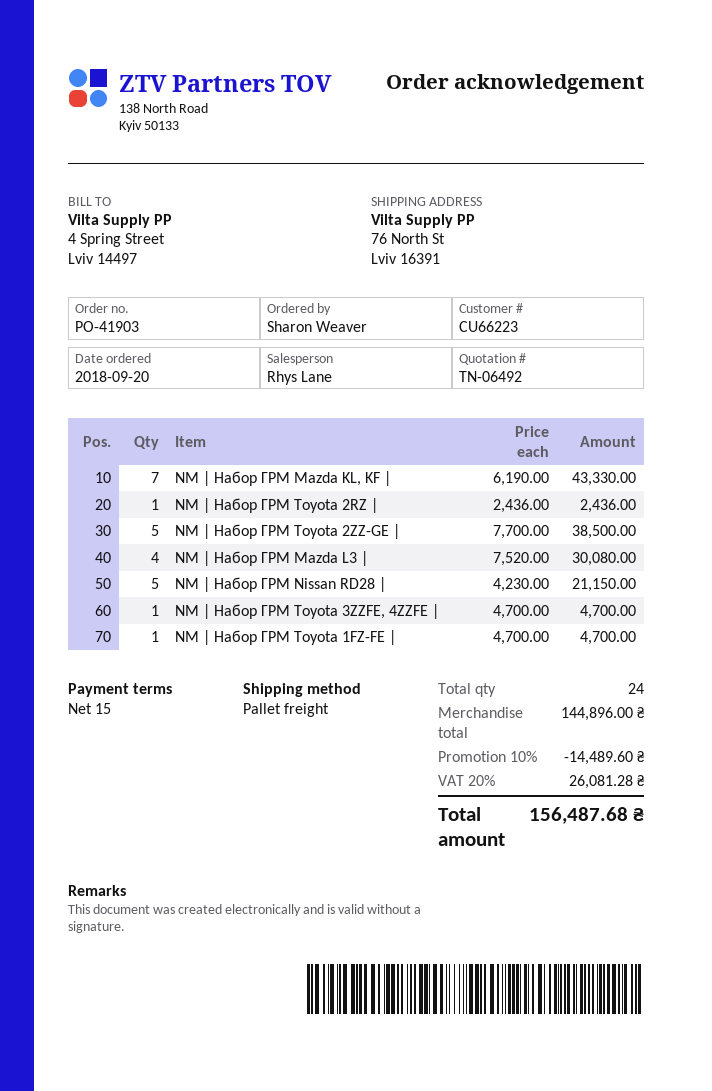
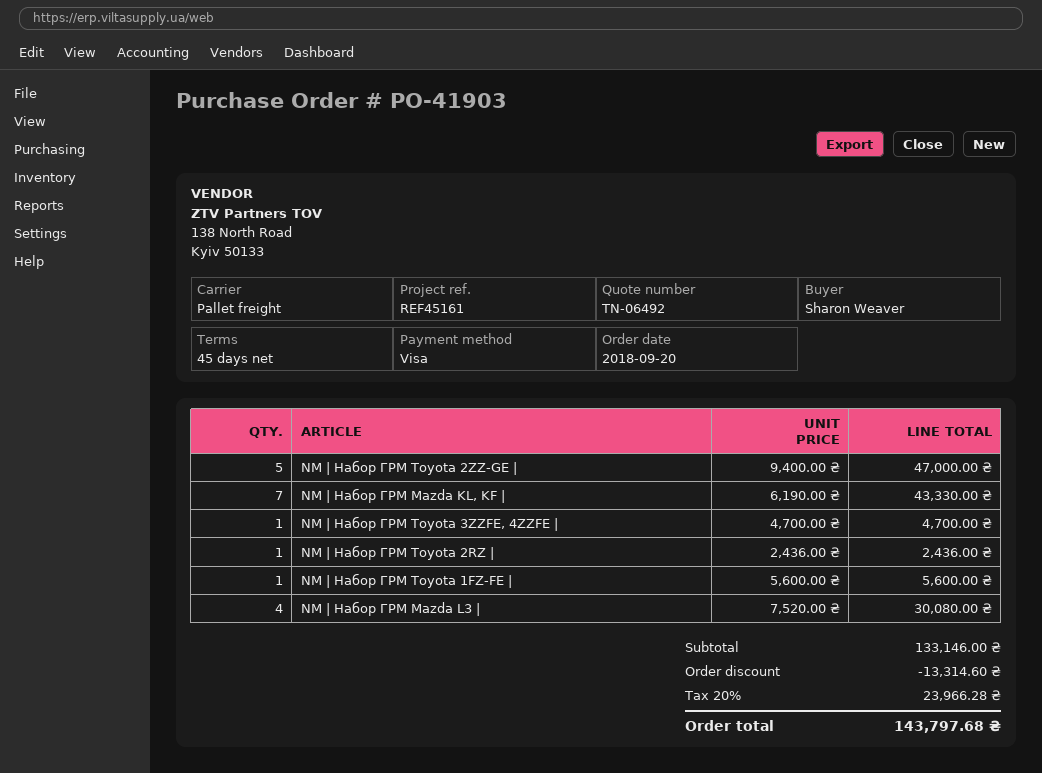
payment terms: 15 days -> 45 days
NM | Набор ГРМ Toyota 2ZZ-GE |: 5 x 7700.00 = 38500.00 -> 5 x 9400.00 = 47000.00
NM | Набор ГРМ Nissan RD28 |: 5 x 4230.00 = 21150.00 -> none
NM | Набор ГРМ Toyota 1FZ-FE |: 1 x 4700.00 = 4700.00 -> 1 x 5600.00 = 5600.00
subtotal: 144896.00 -> 133146.00
discount: 14489.60 -> 13314.60
tax: 20% = 26081.28 -> 20% = 23966.28
total: 156487.68 -> 143797.68

